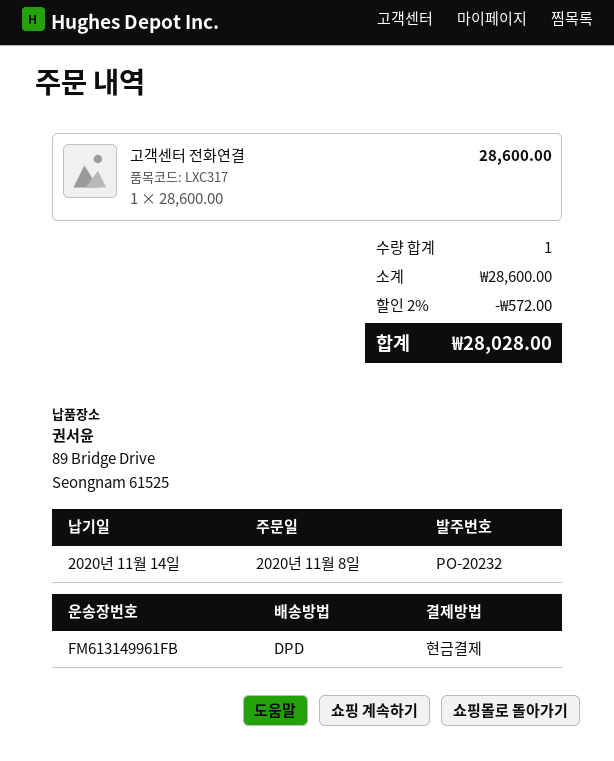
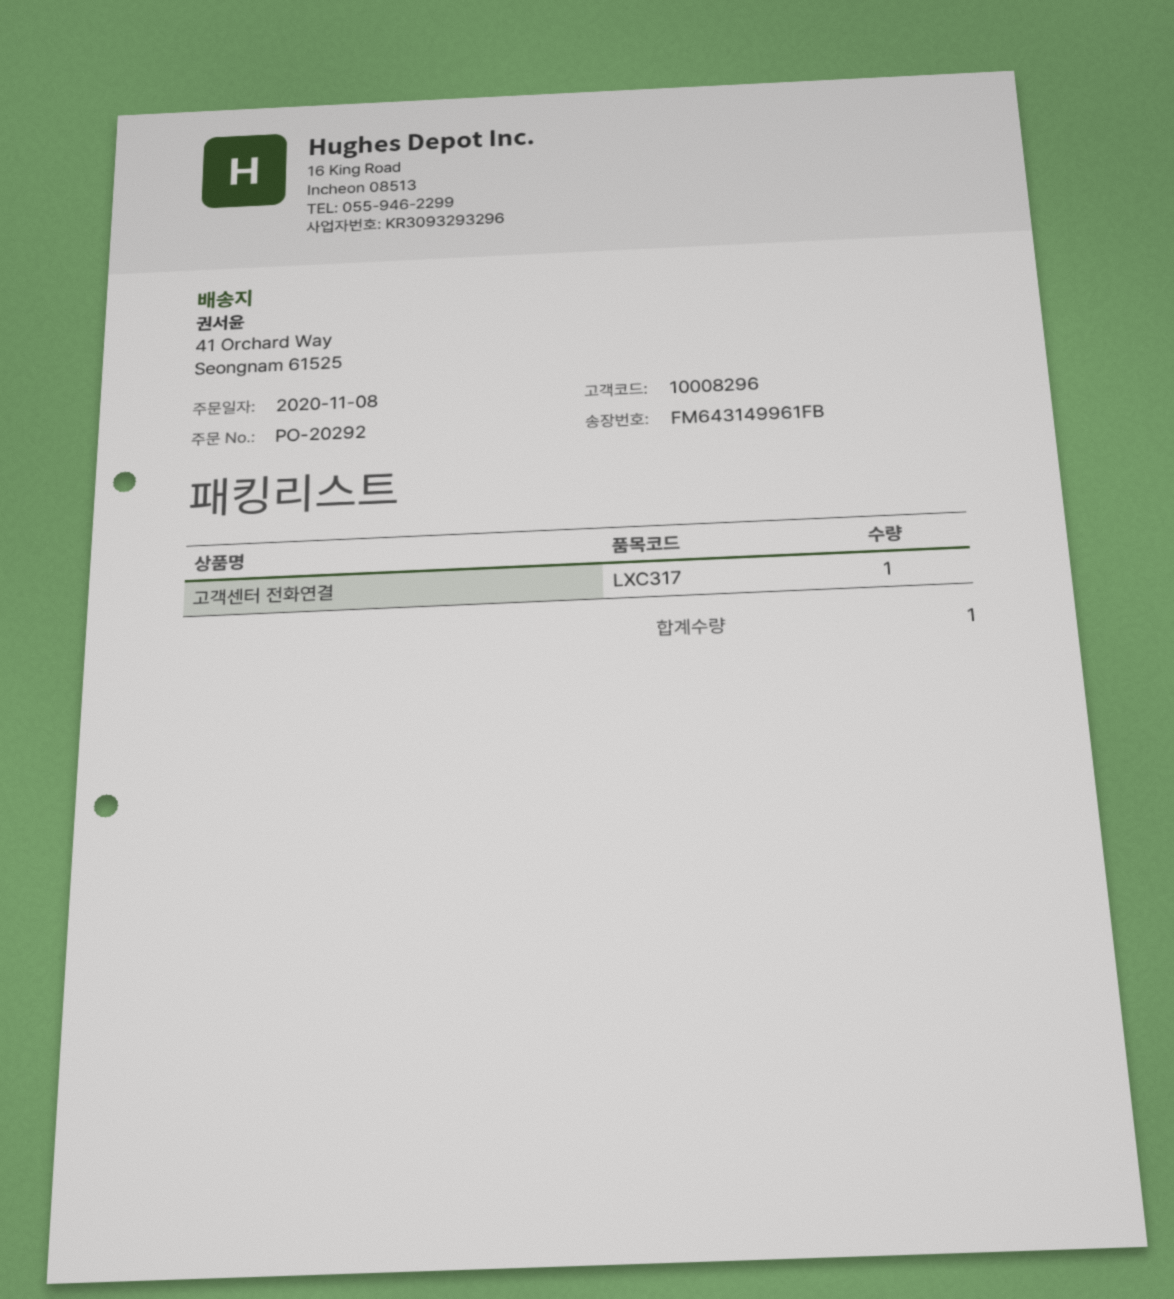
order number: PO-20232 -> PO-20292
tracking number: FM613149961FB -> FM643149961FB
ship to: 89 Bridge Drive, Seongnam 61525 -> 41 Orchard Way, Seongnam 61525

